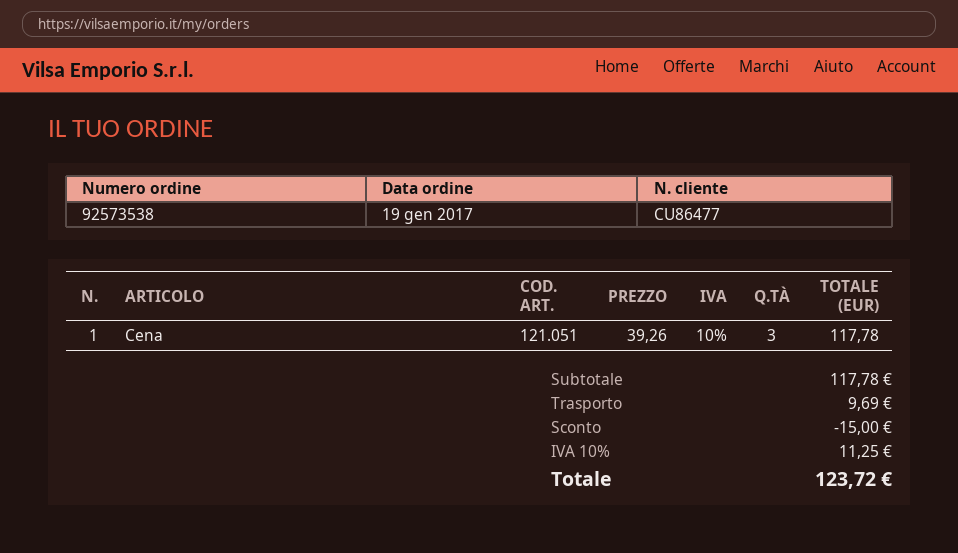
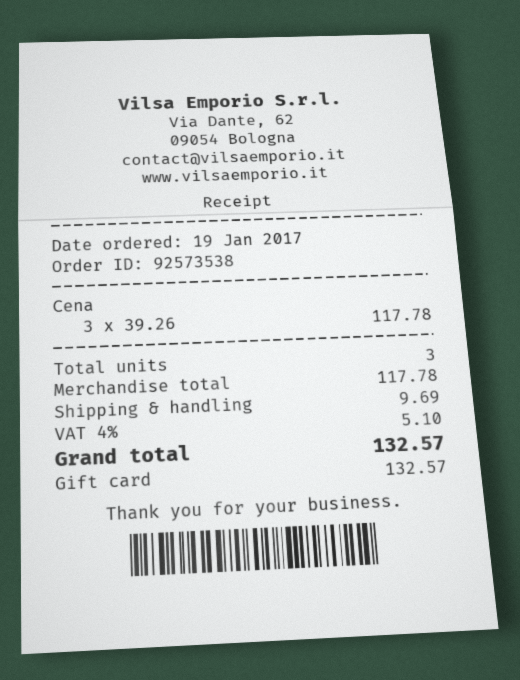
discount: 15.00 -> none
tax: 10% = 11.25 -> 4% = 5.10
total: 123.72 -> 132.57

